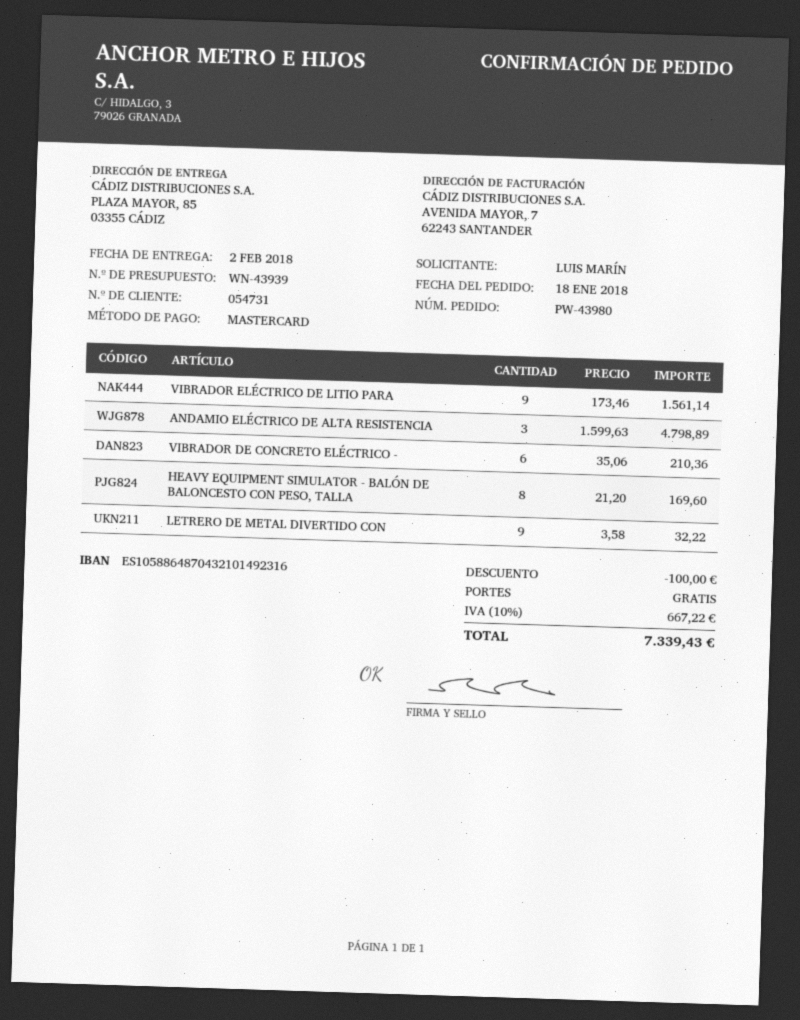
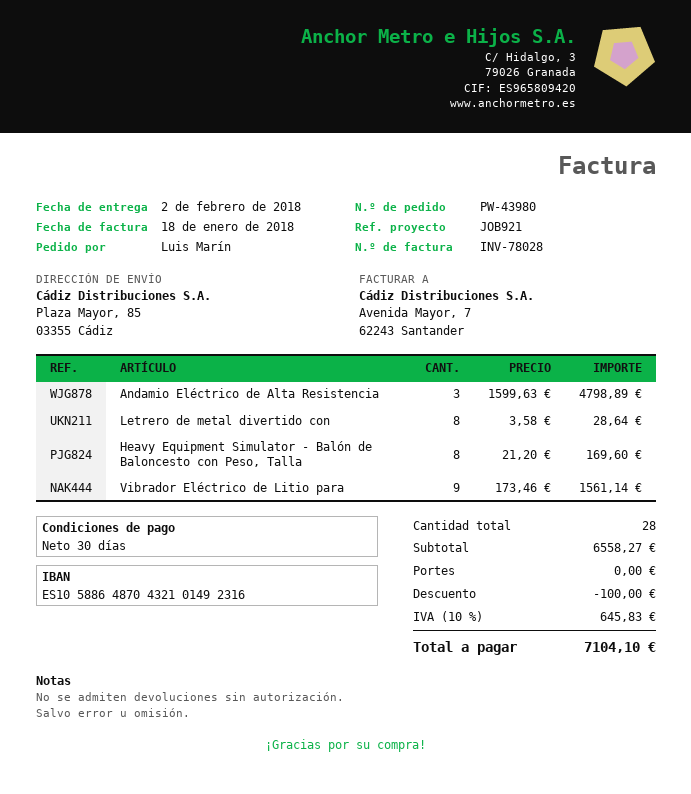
VIBRADOR DE CONCRETO ELÉCTRICO -: 6 x 35.06 = 210.36 -> none
LETRERO DE METAL DIVERTIDO CON: 9 x 3.58 = 32.22 -> 8 x 3.58 = 28.64
tax: 10% = 667.22 -> 10% = 645.83
total: 7339.43 -> 7104.10

